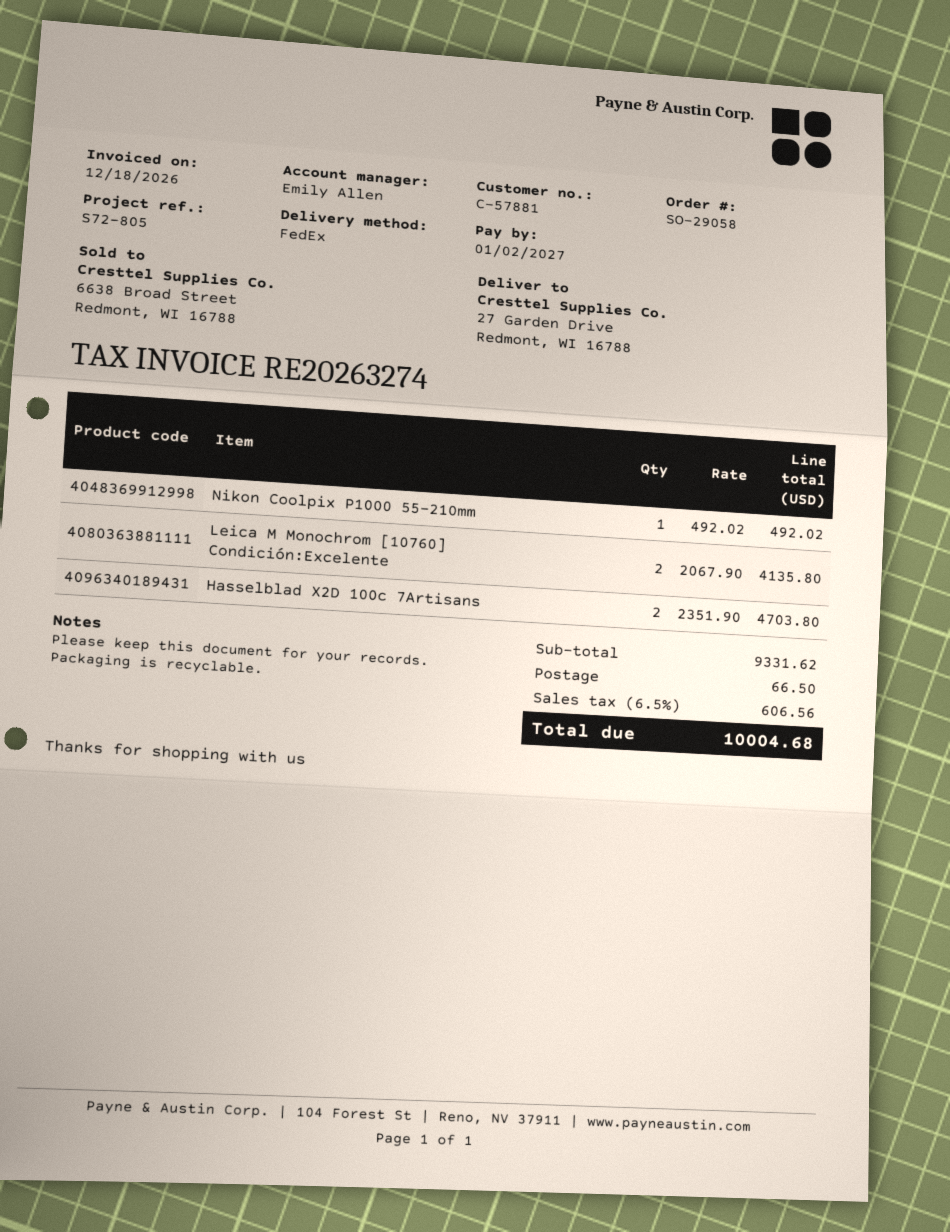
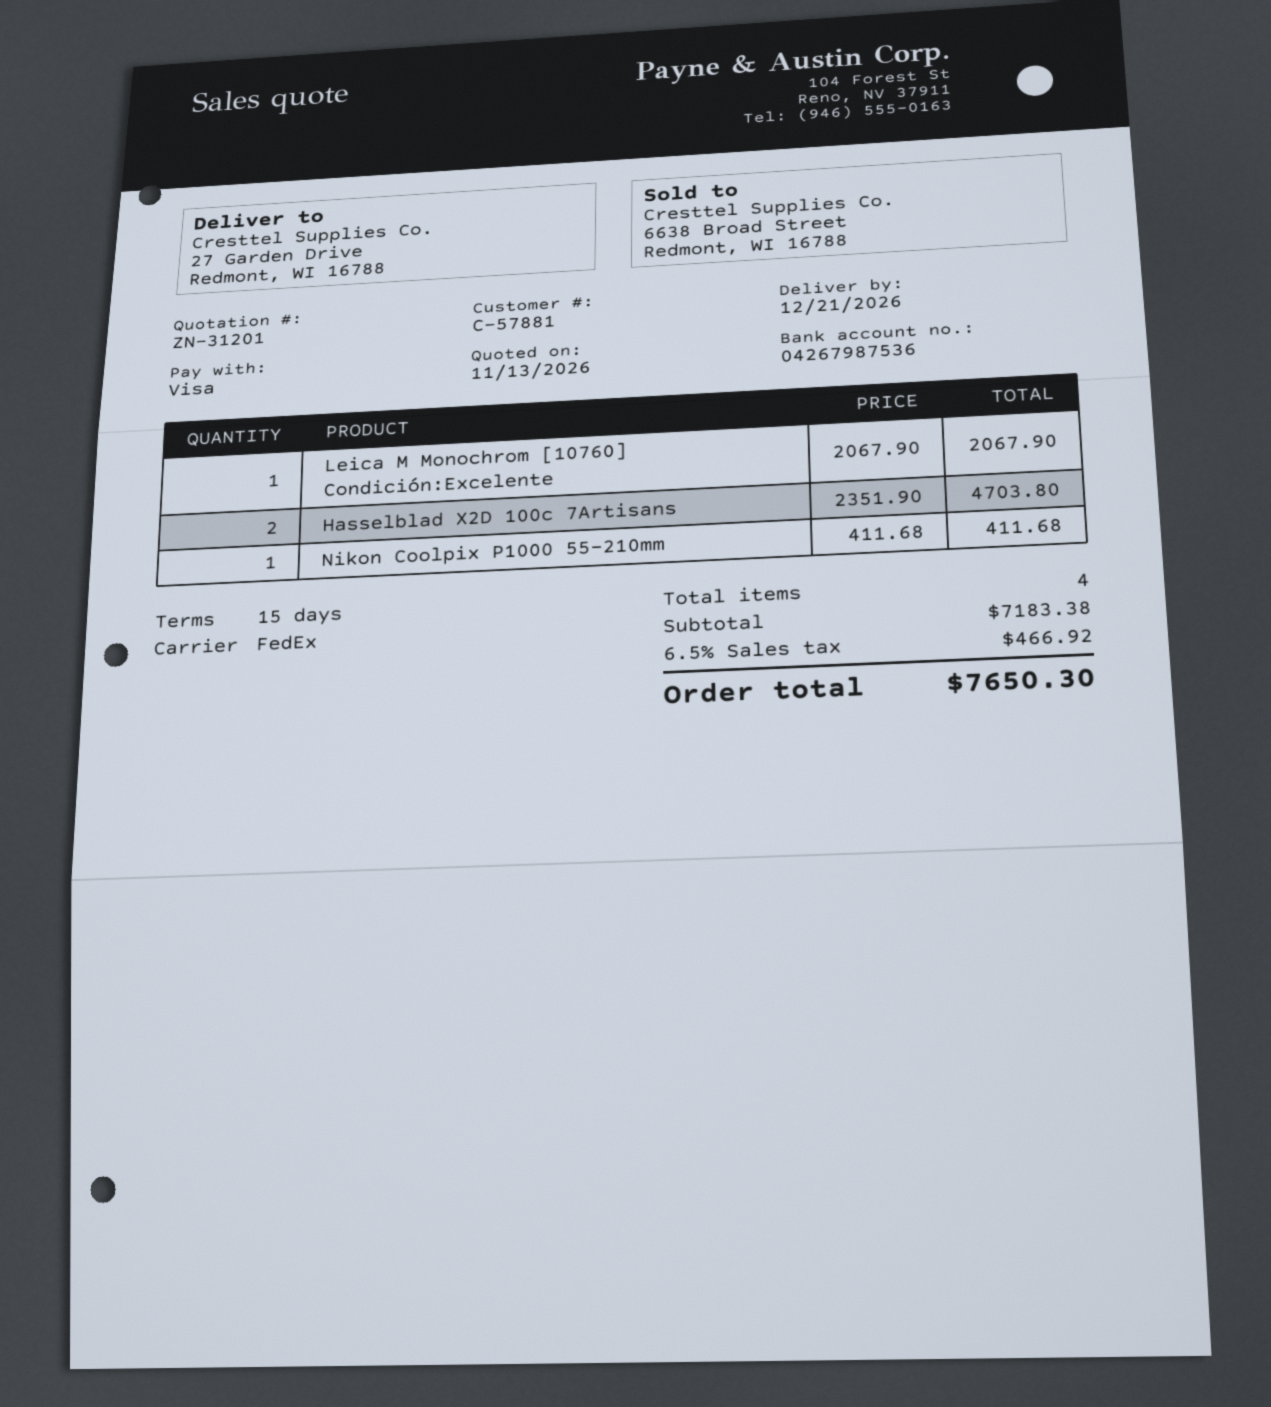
Nikon Coolpix P1000 55-210mm: 1 x 492.02 = 492.02 -> 1 x 411.68 = 411.68
Leica M Monochrom [10760] Condición:Excelente: 2 x 2067.90 = 4135.80 -> 1 x 2067.90 = 2067.90
subtotal: 9331.62 -> 7183.38
shipping: 66.50 -> none
tax: 6.5% = 606.56 -> 6.5% = 466.92
total: 10004.68 -> 7650.30

